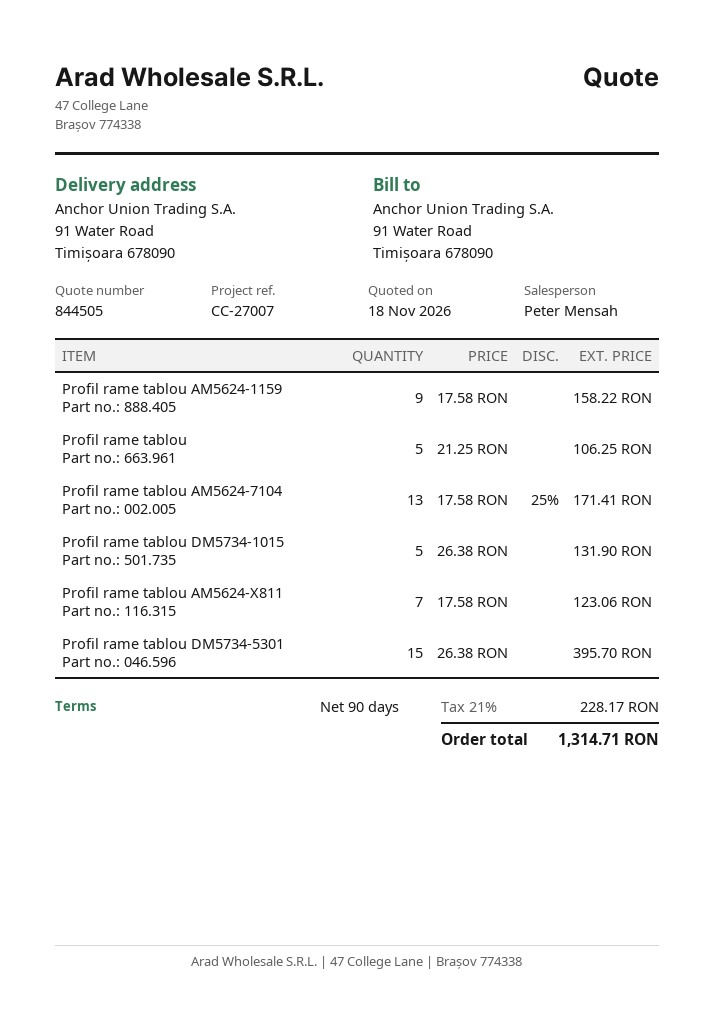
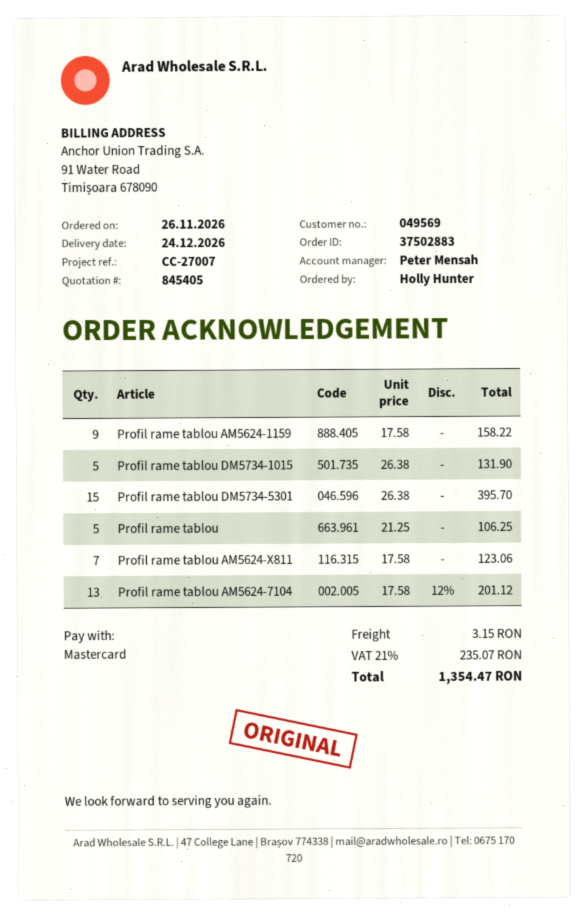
quote number: 844505 -> 845405
Profil rame tablou АМ5624-7104: 13 x 17.58 - 25% = 171.41 -> 13 x 17.58 - 12% = 201.12
shipping: none -> 3.15
tax: 21% = 228.17 -> 21% = 235.07
total: 1314.71 -> 1354.47

